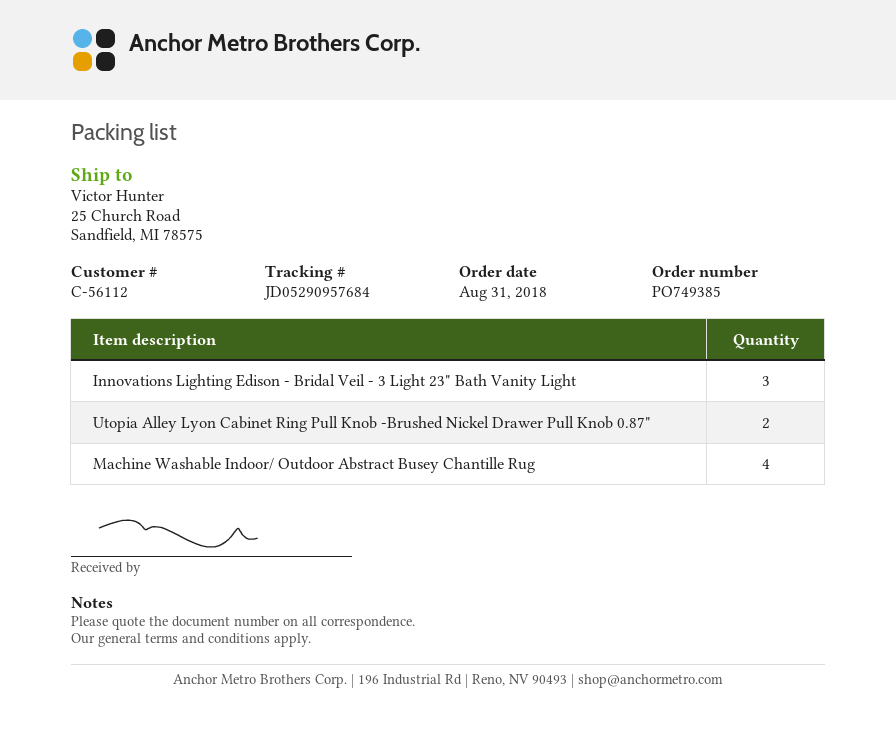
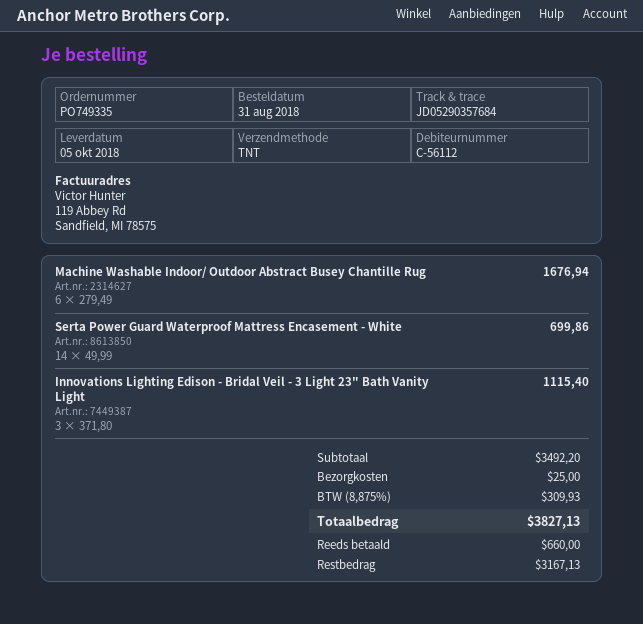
order number: PO749385 -> PO749335
tracking number: JD05290957684 -> JD05290357684
Utopia Alley Lyon Cabinet Ring Pull Knob -Brushed Nickel Drawer Pull Knob 0.87": 2 -> none
Machine Washable Indoor/ Outdoor Abstract Busey Chantille Rug: 4 -> 6
Serta Power Guard Waterproof Mattress Encasement - White: none -> 14

